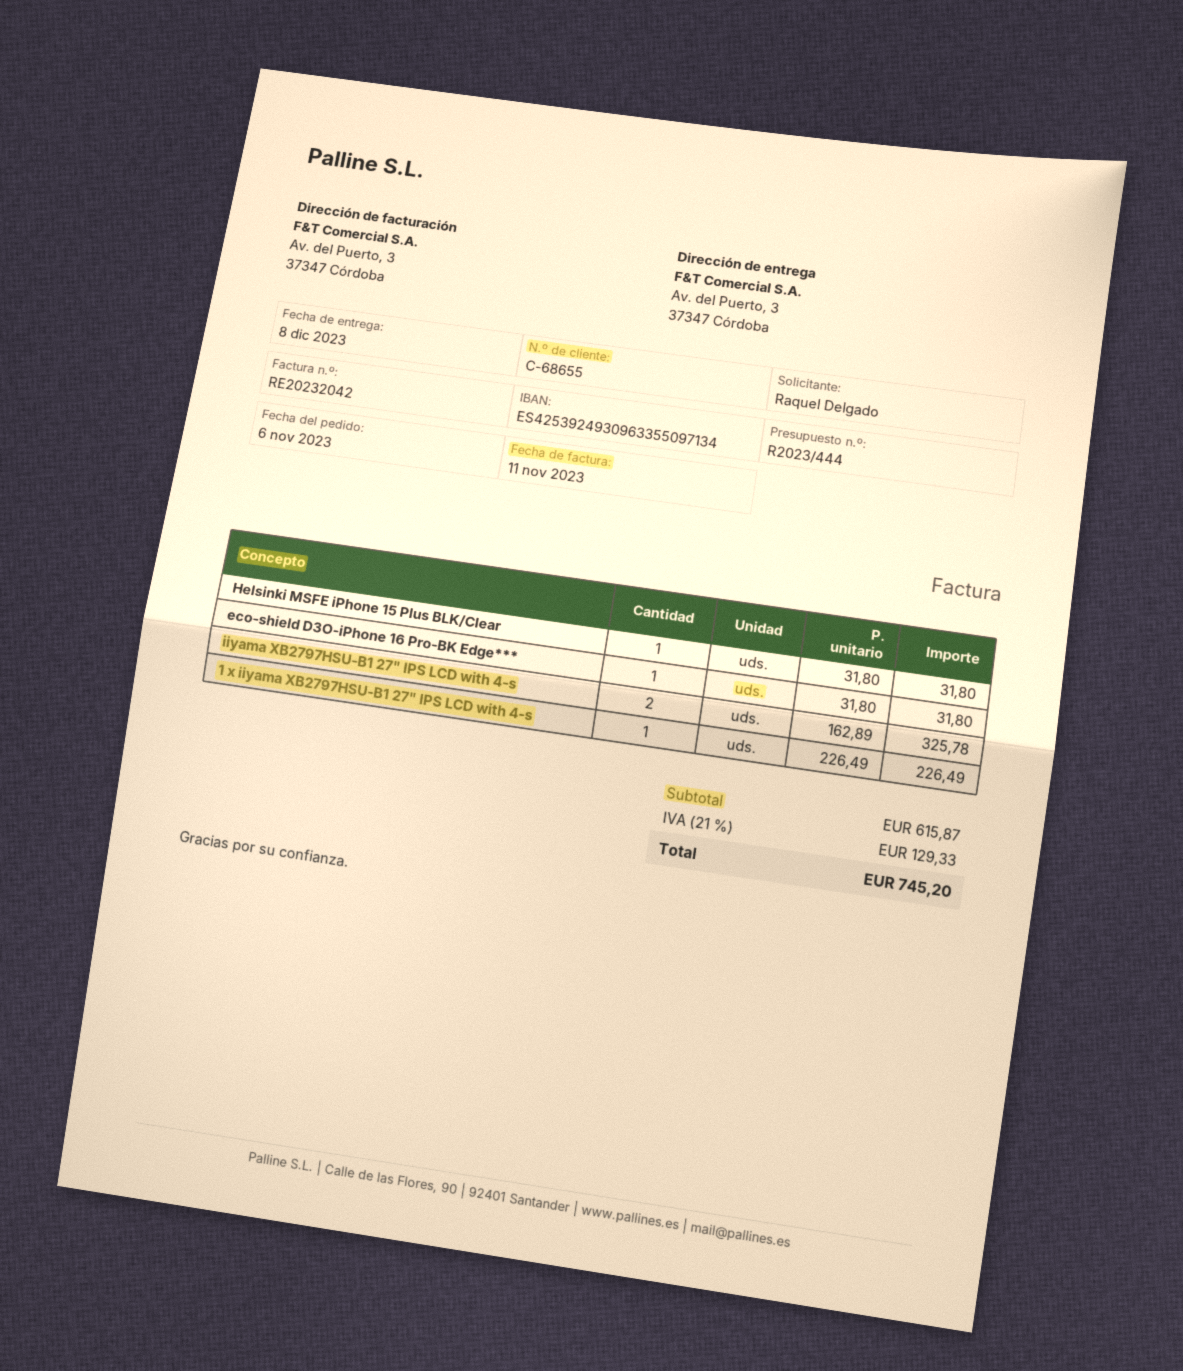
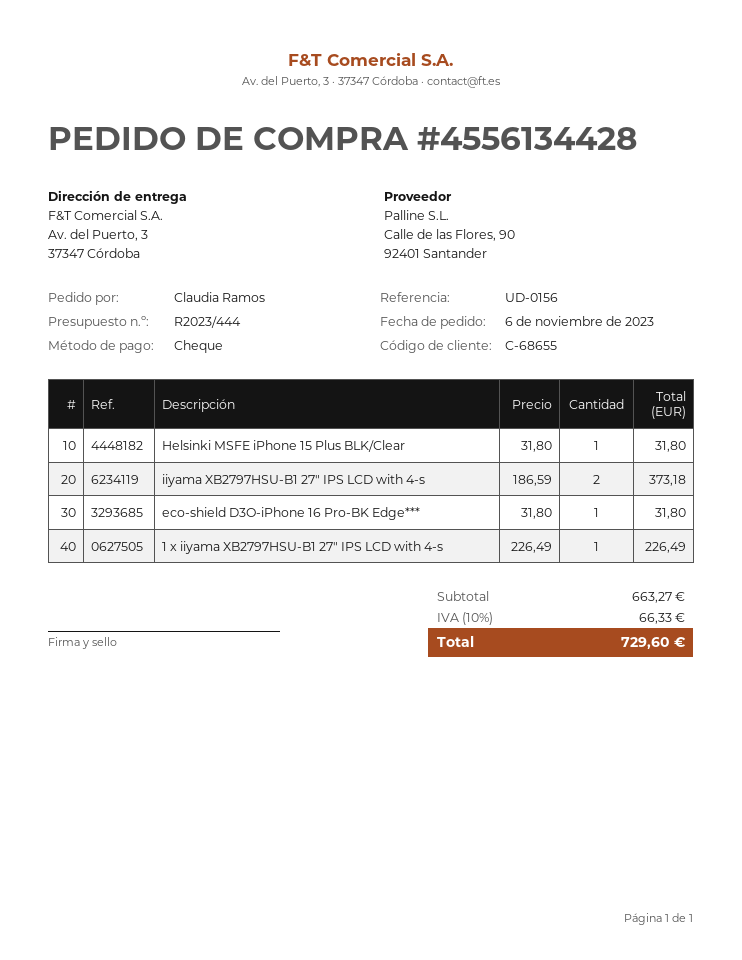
ordered by: Raquel Delgado -> Claudia Ramos
iiyama XB2797HSU-B1 27" IPS LCD with 4-s: 2 x 162.89 = 325.78 -> 2 x 186.59 = 373.18
subtotal: 615.87 -> 663.27
tax: 21% = 129.33 -> 10% = 66.33
total: 745.20 -> 729.60

